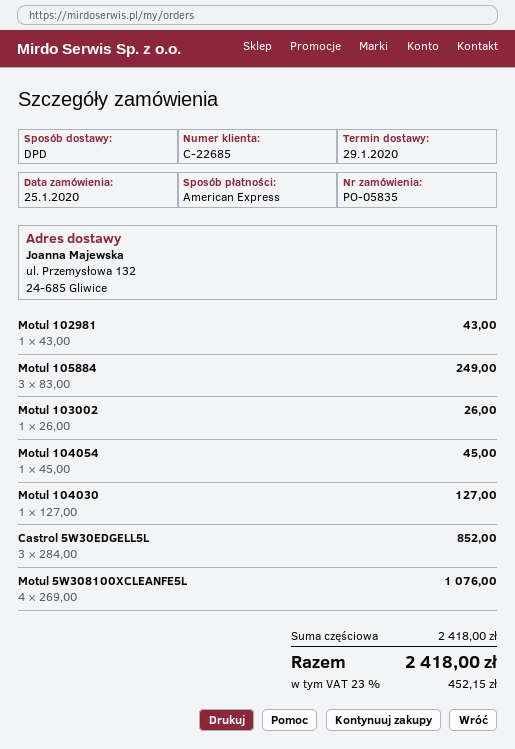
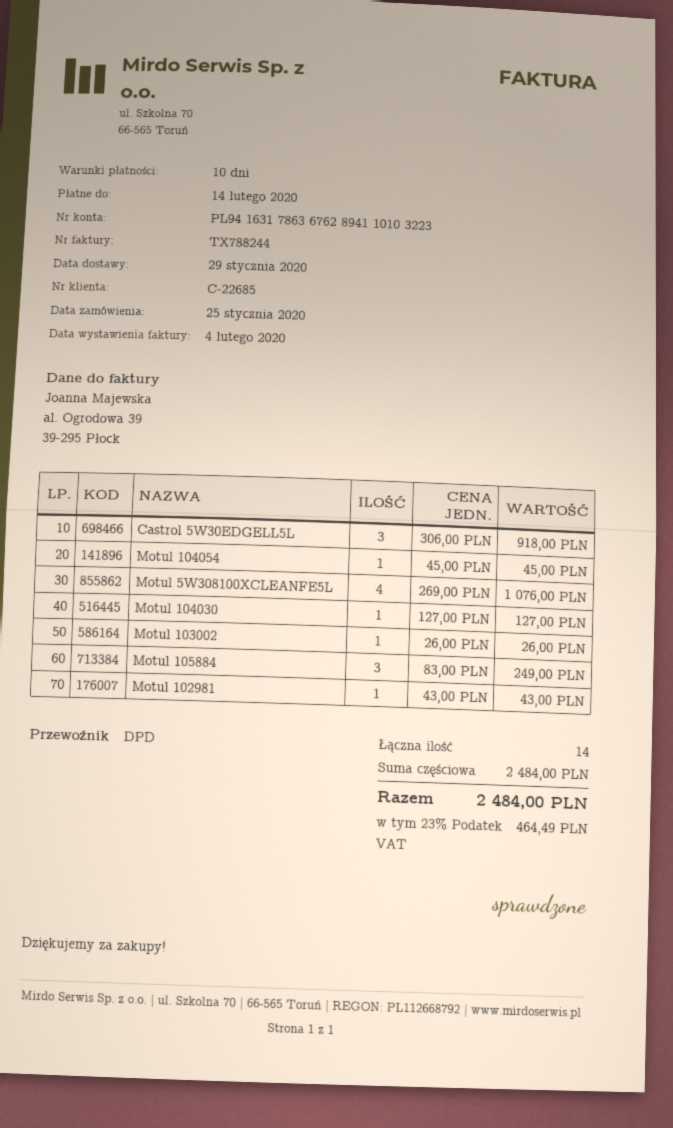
Castrol 5W30EDGELL5L: 3 x 284.00 = 852.00 -> 3 x 306.00 = 918.00
subtotal: 2418.00 -> 2484.00
tax: 23% = 452.15 -> 23% = 464.49
total: 2418.00 -> 2484.00

